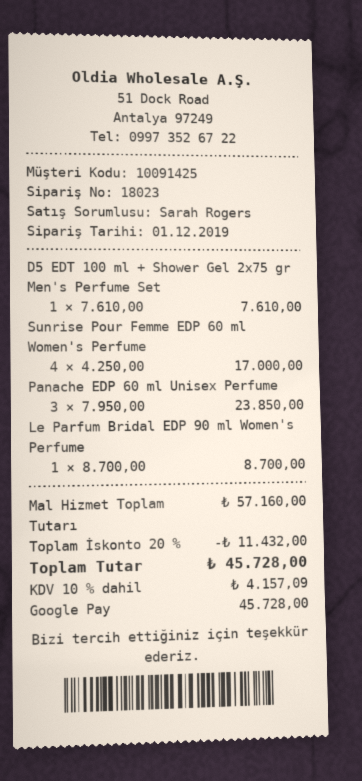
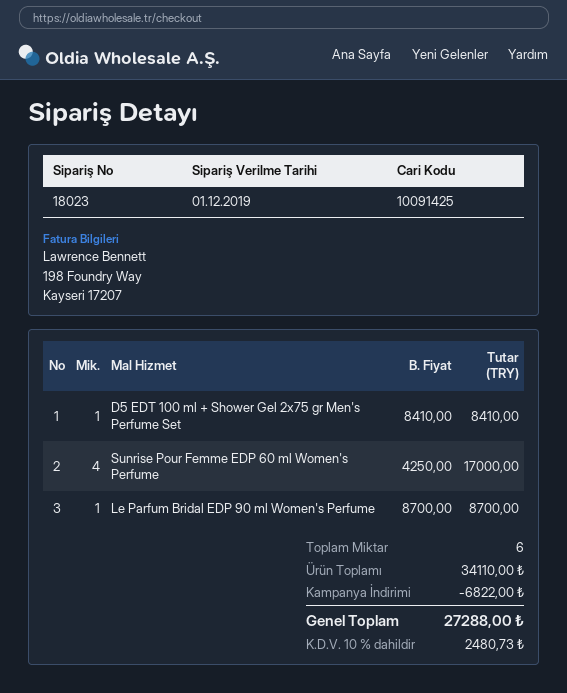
D5 EDT 100 ml + Shower Gel 2x75 gr Men's Perfume Set: 1 x 7610.00 = 7610.00 -> 1 x 8410.00 = 8410.00
Panache EDP 60 ml Unisex Perfume: 3 x 7950.00 = 23850.00 -> none
subtotal: 57160.00 -> 34110.00
discount: 11432.00 -> 6822.00
tax: 10% = 4157.09 -> 10% = 2480.73
total: 45728.00 -> 27288.00

